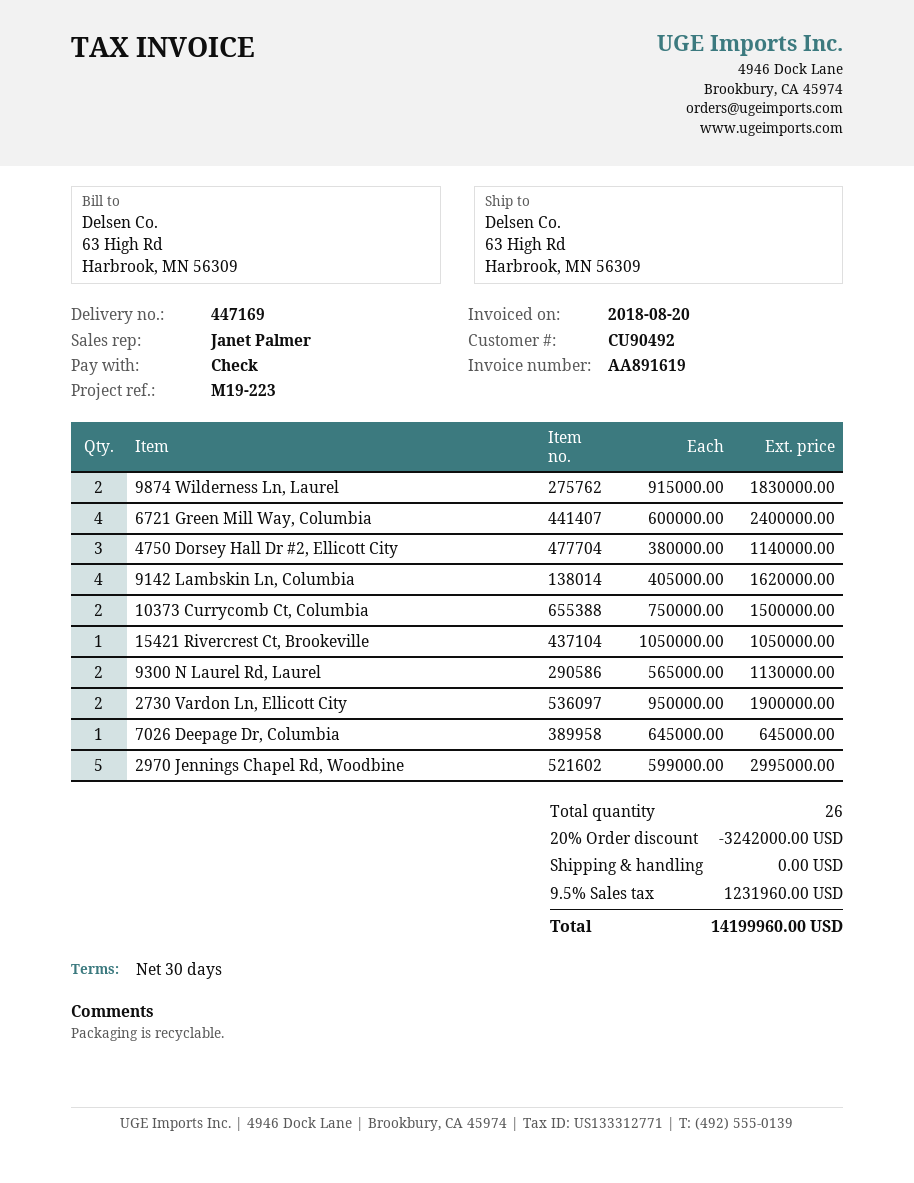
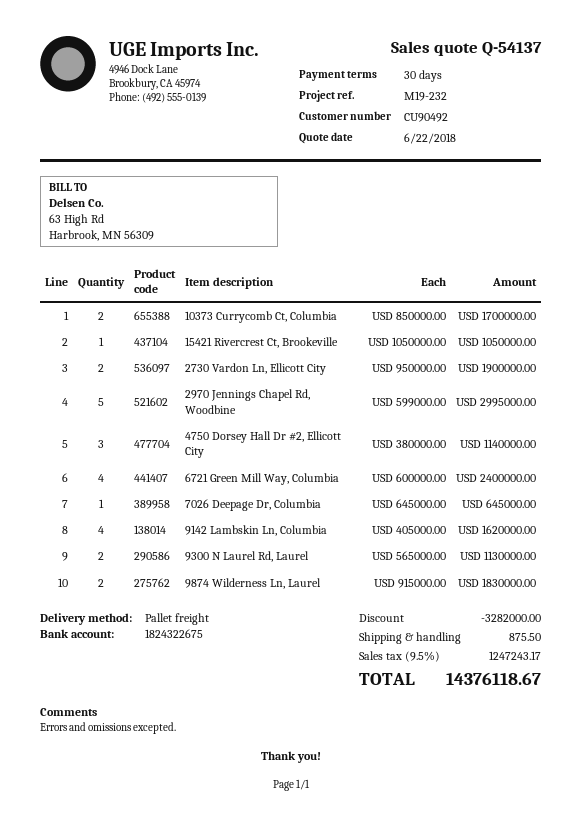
reference: M19-223 -> M19-232
10373 Currycomb Ct, Columbia: 2 x 750000.00 = 1500000.00 -> 2 x 850000.00 = 1700000.00
discount: 3242000.00 -> 3282000.00
shipping: 0.00 -> 875.50
tax: 9.5% = 1231960.00 -> 9.5% = 1247243.17
total: 14199960.00 -> 14376118.67

